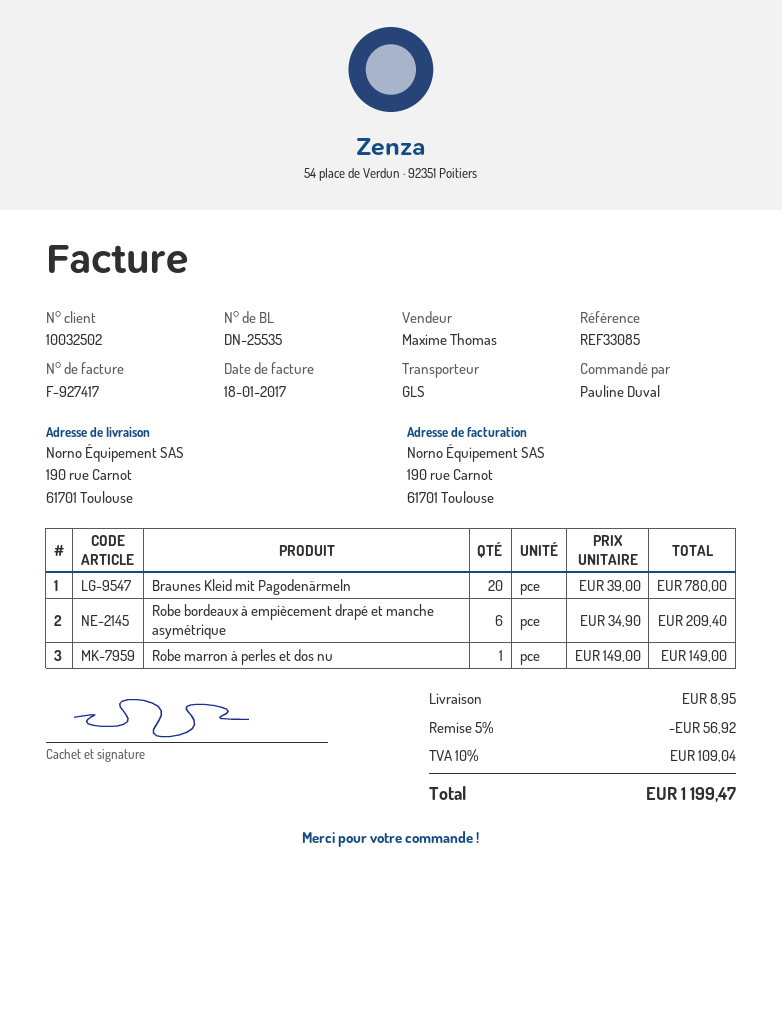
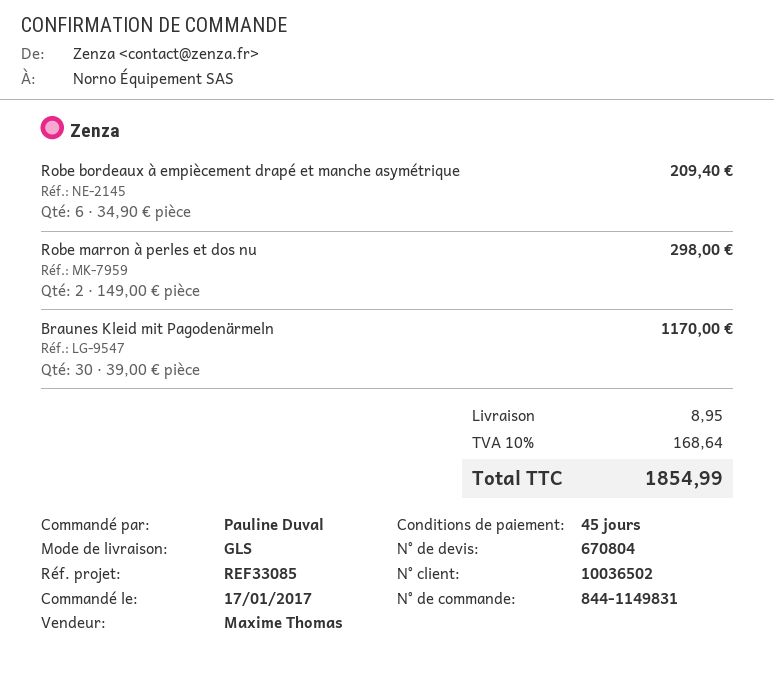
customer number: 10032502 -> 10036502
Braunes Kleid mit Pagodenärmeln: 20 x 39.00 = 780.00 -> 30 x 39.00 = 1170.00
Robe marron à perles et dos nu: 1 x 149.00 = 149.00 -> 2 x 149.00 = 298.00
discount: 5% = 56.92 -> none
tax: 10% = 109.04 -> 10% = 168.64
total: 1199.47 -> 1854.99

